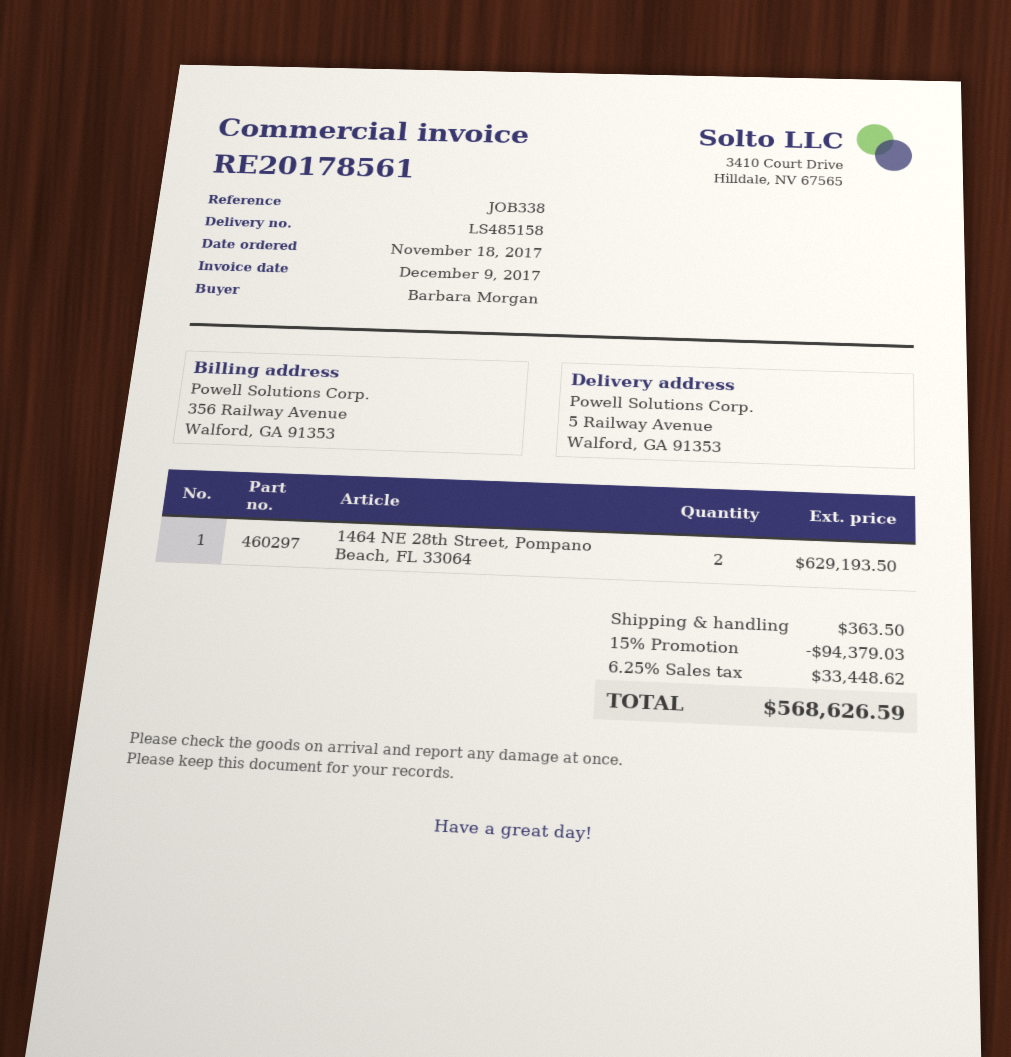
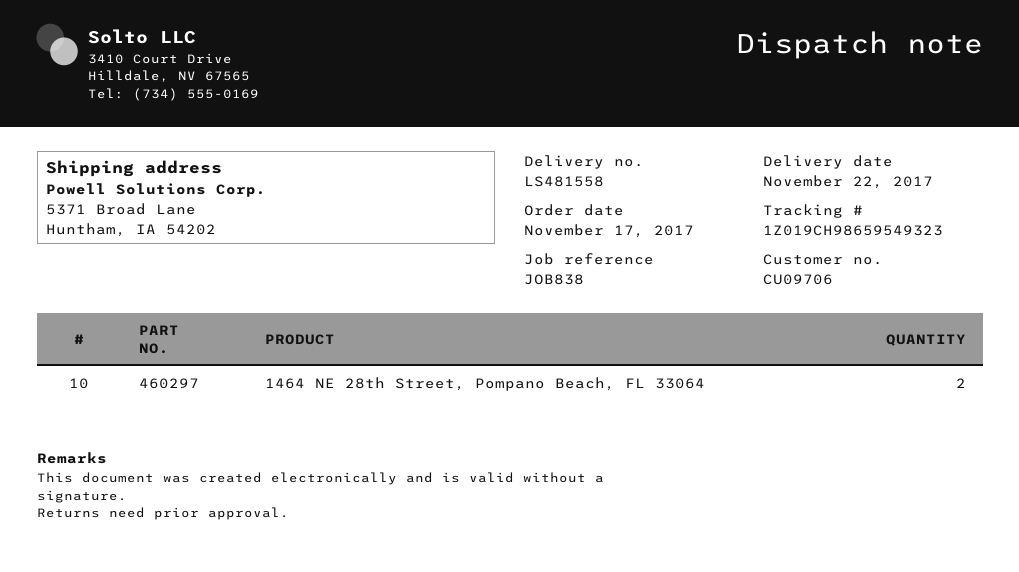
order date: 2017-11-18 -> 2017-11-17
delivery note number: LS485158 -> LS481558
reference: JOB338 -> JOB838
ship to: 5 Railway Avenue, Walford, GA 91353 -> 5371 Broad Lane, Huntham, IA 54202

